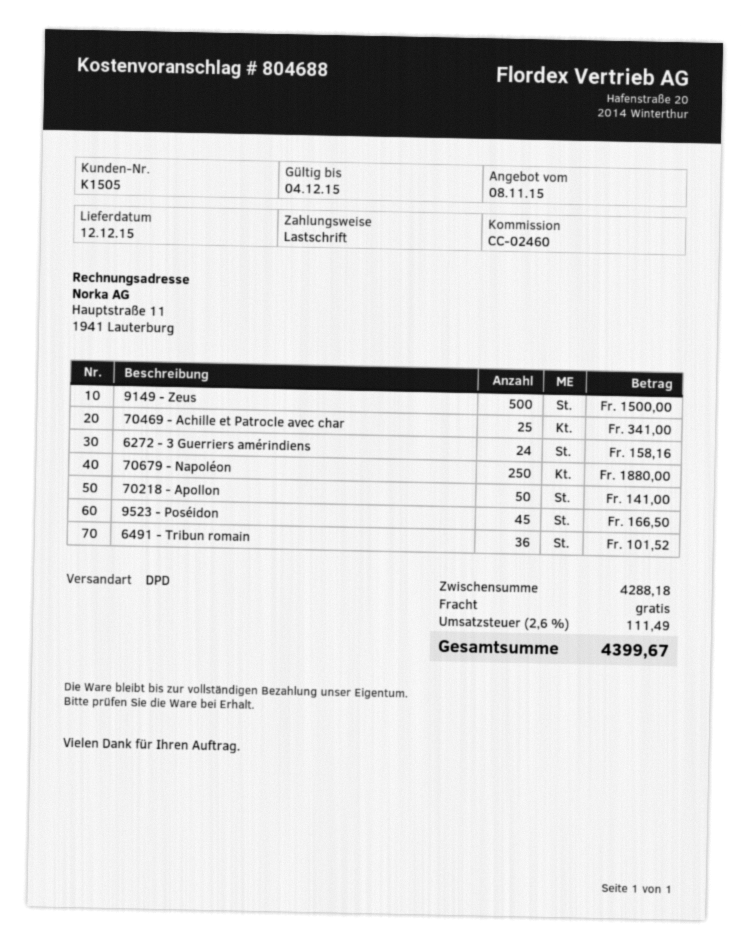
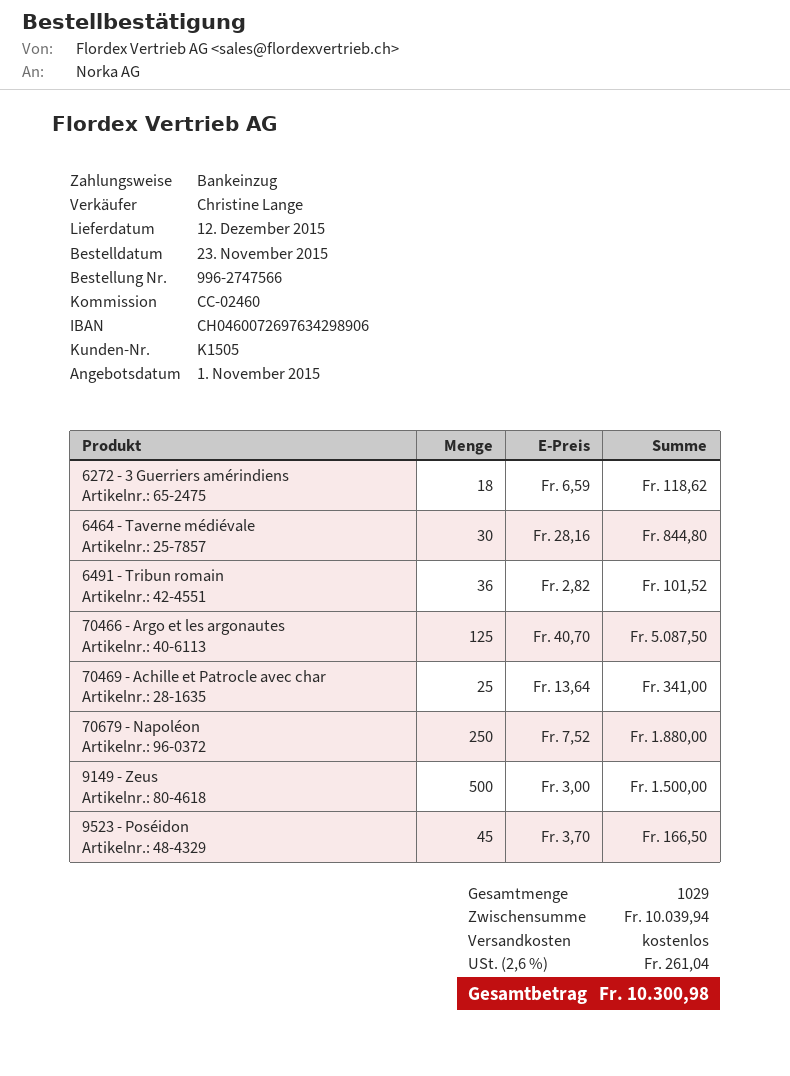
quote date: 2015-11-08 -> 2015-11-01
6272 - 3 Guerriers amérindiens: 24 for 158.16 -> 18 for 118.62
70218 - Apollon: 50 for 141.00 -> none
6464 - Taverne médiévale: none -> 30 for 844.80
70466 - Argo et les argonautes: none -> 125 for 5087.50
subtotal: 4288.18 -> 10039.94
tax: 2.6% = 111.49 -> 2.6% = 261.04
total: 4399.67 -> 10300.98

